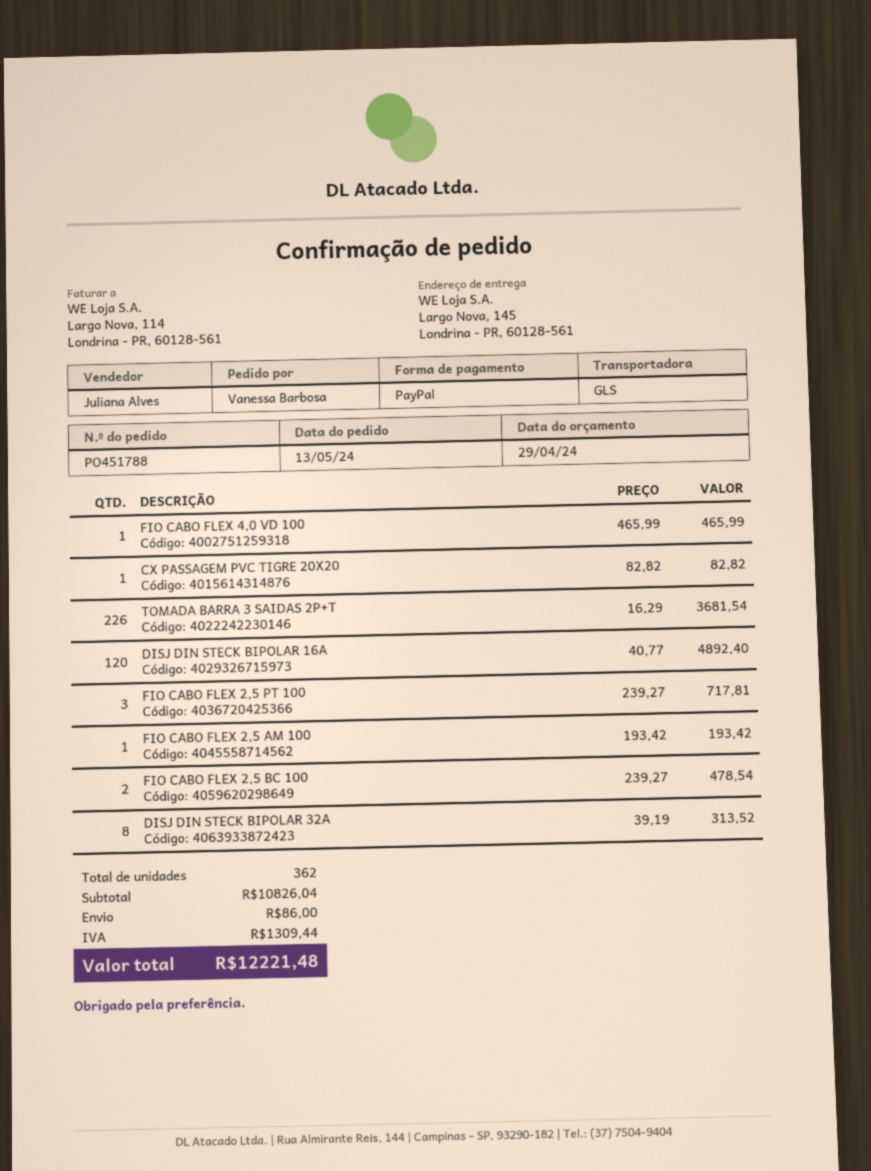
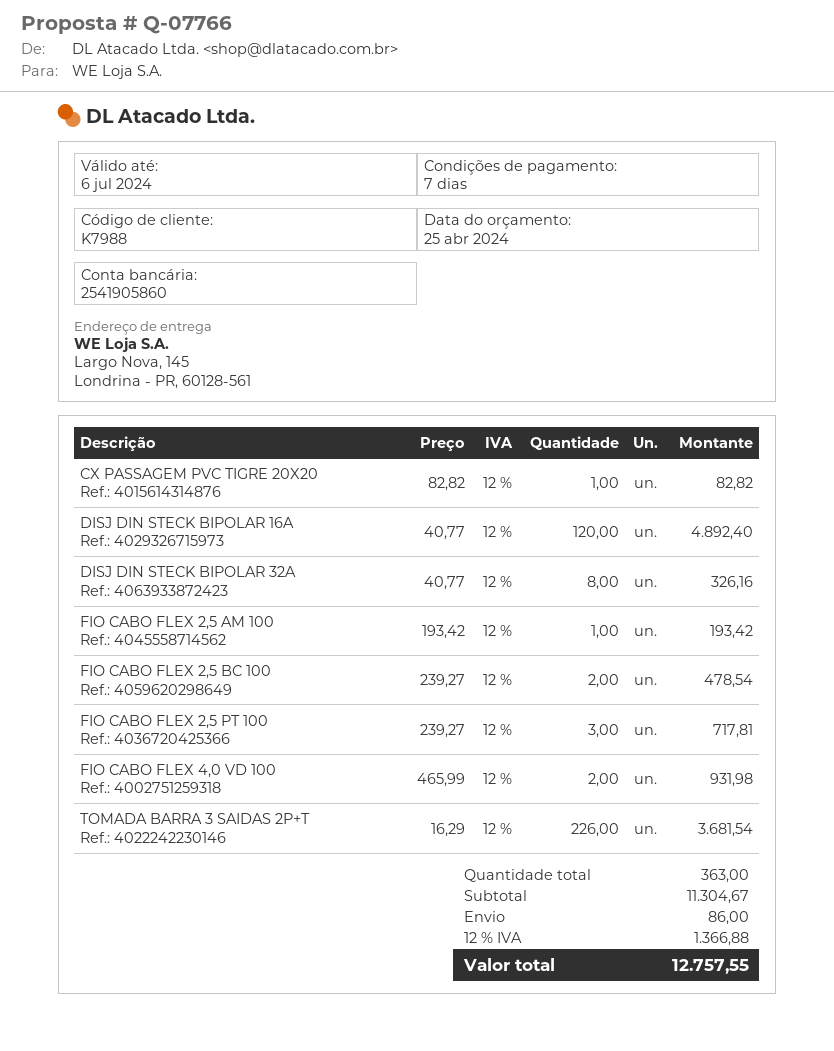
quote date: 2024-04-29 -> 2024-04-25
FIO CABO FLEX 4,0 VD 100: 1 x 465.99 = 465.99 -> 2 x 465.99 = 931.98
DISJ DIN STECK BIPOLAR 32A: 8 x 39.19 = 313.52 -> 8 x 40.77 = 326.16
total quantity: 362 -> 363
subtotal: 10826.04 -> 11304.67
tax: 1309.44 -> 1366.88
total: 12221.48 -> 12757.55

